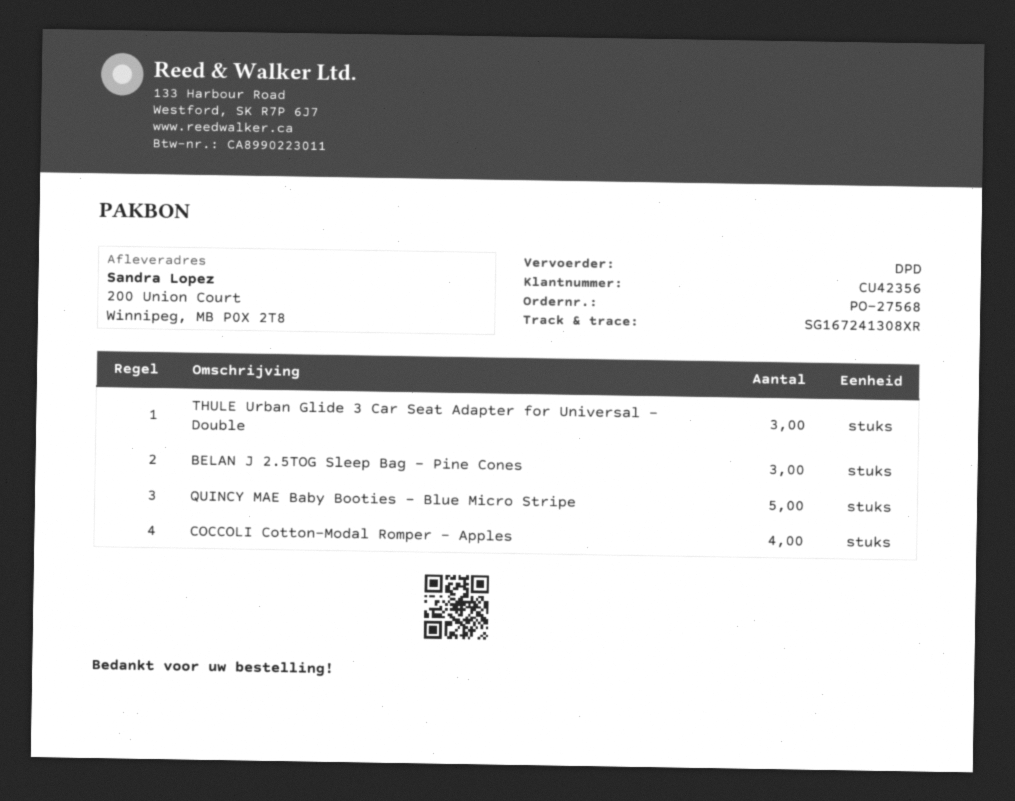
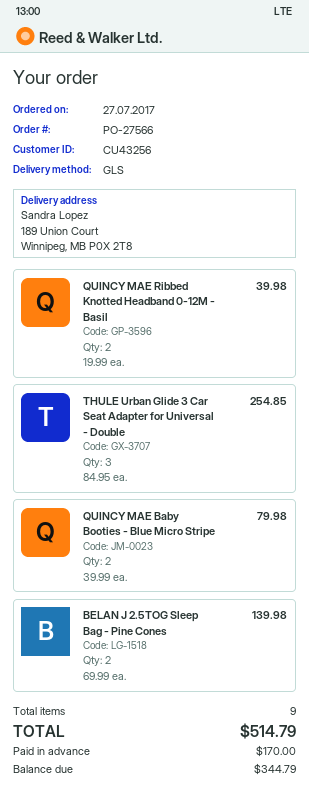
order number: PO-27568 -> PO-27566
customer number: CU42356 -> CU43256
shipping method: DPD -> GLS
ship to: 200 Union Court, Winnipeg, MB P0X 2T8 -> 189 Union Court, Winnipeg, MB P0X 2T8
BELAN J 2.5TOG Sleep Bag - Pine Cones: 3 -> 2
QUINCY MAE Baby Booties - Blue Micro Stripe: 5 -> 2
COCCOLI Cotton-Modal Romper - Apples: 4 -> none
QUINCY MAE Ribbed Knotted Headband 0-12M - Basil: none -> 2

